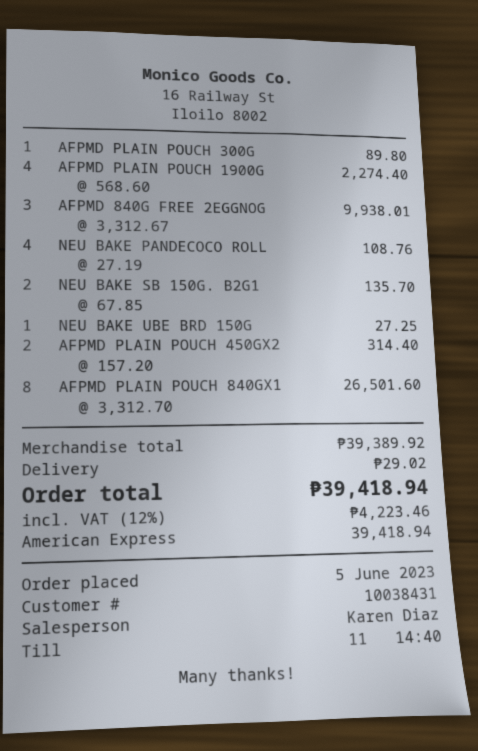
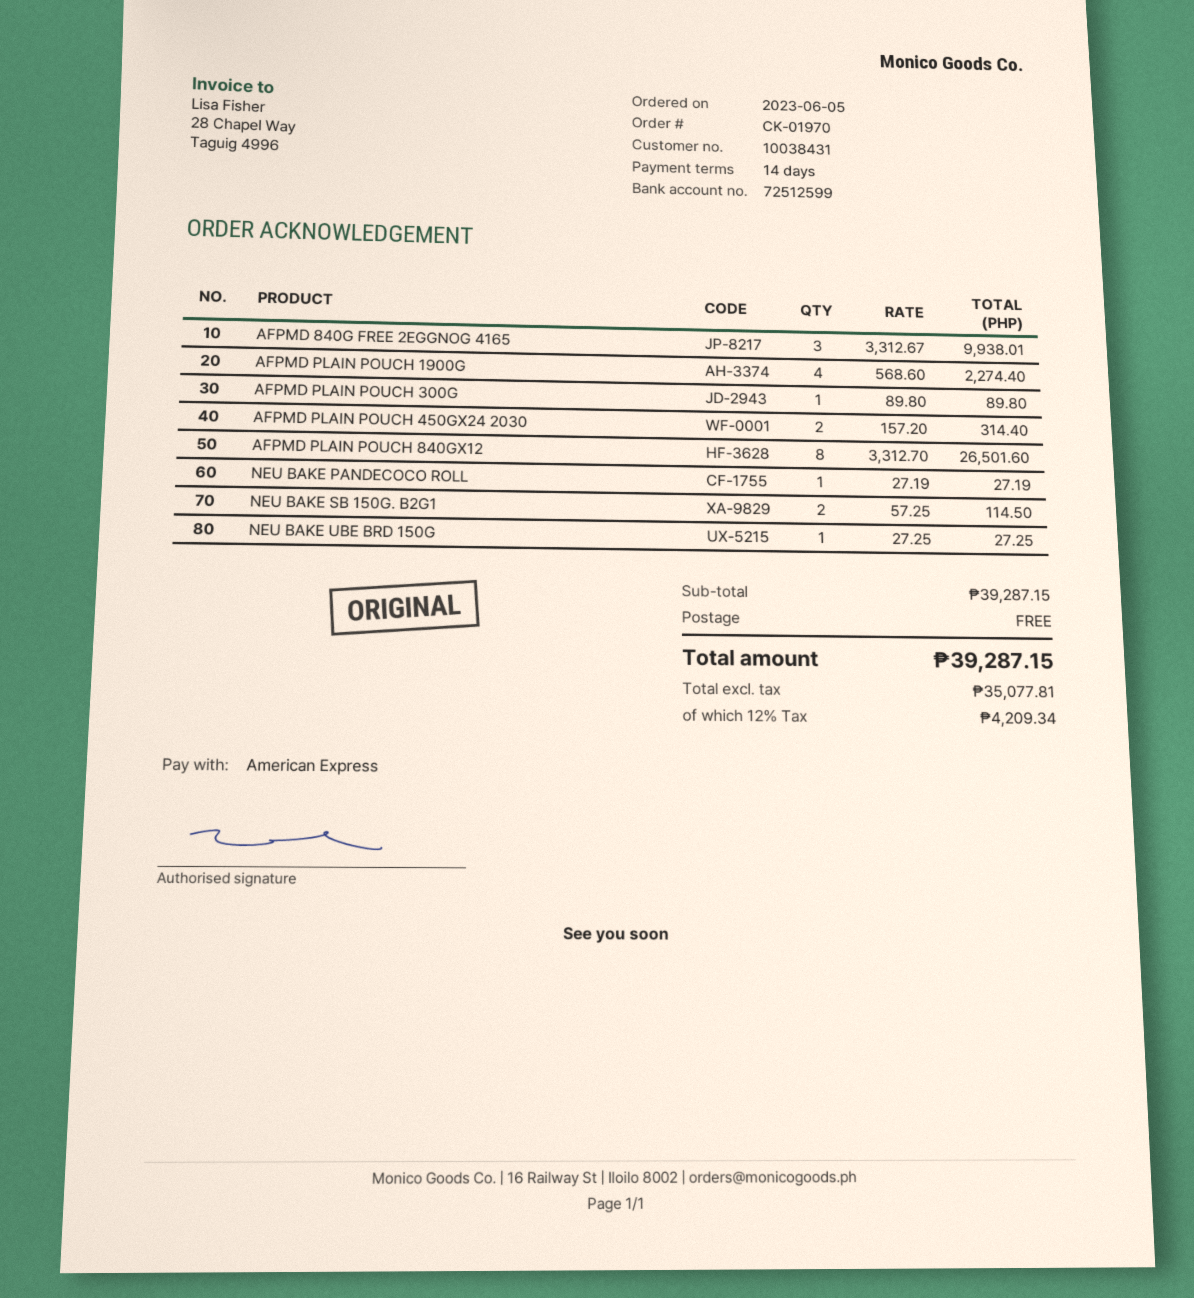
NEU BAKE PANDECOCO ROLL: 4 x 27.19 = 108.76 -> 1 x 27.19 = 27.19
NEU BAKE SB 150G. B2G1: 2 x 67.85 = 135.70 -> 2 x 57.25 = 114.50
subtotal: 39389.92 -> 39287.15
shipping: 29.02 -> 0.00
tax: 12% = 4223.46 -> 12% = 4209.34
total: 39418.94 -> 39287.15

